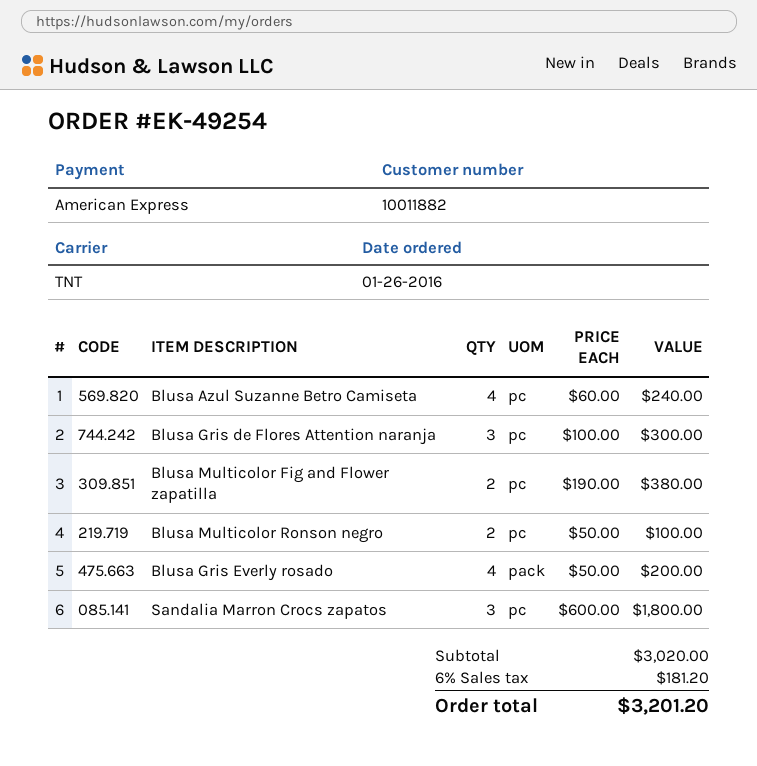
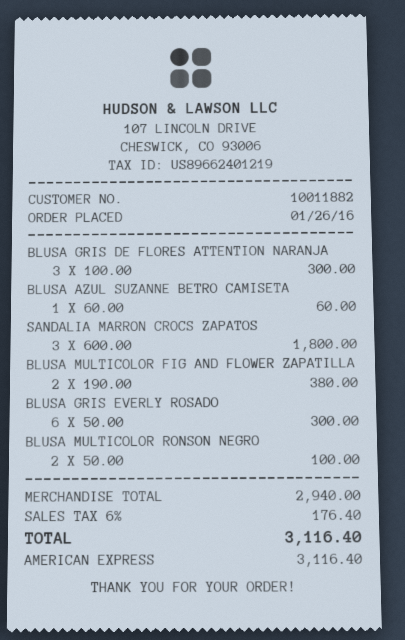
Blusa Azul Suzanne Betro Camiseta: 4 x 60.00 = 240.00 -> 1 x 60.00 = 60.00
Blusa Gris Everly rosado: 4 x 50.00 = 200.00 -> 6 x 50.00 = 300.00
subtotal: 3020.00 -> 2940.00
tax: 6% = 181.20 -> 6% = 176.40
total: 3201.20 -> 3116.40

